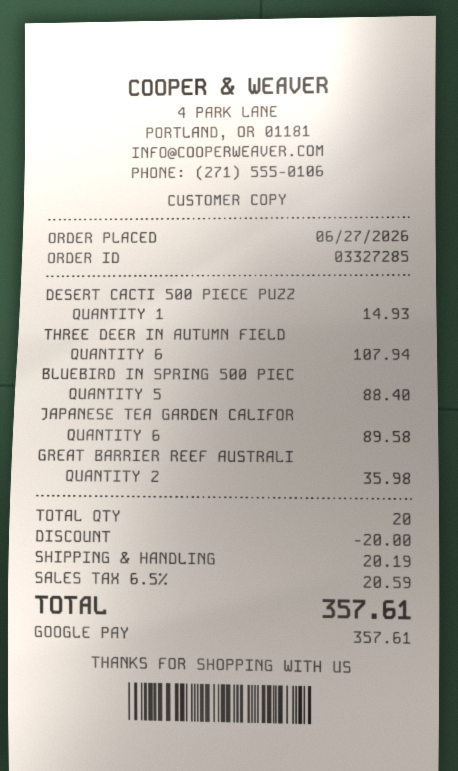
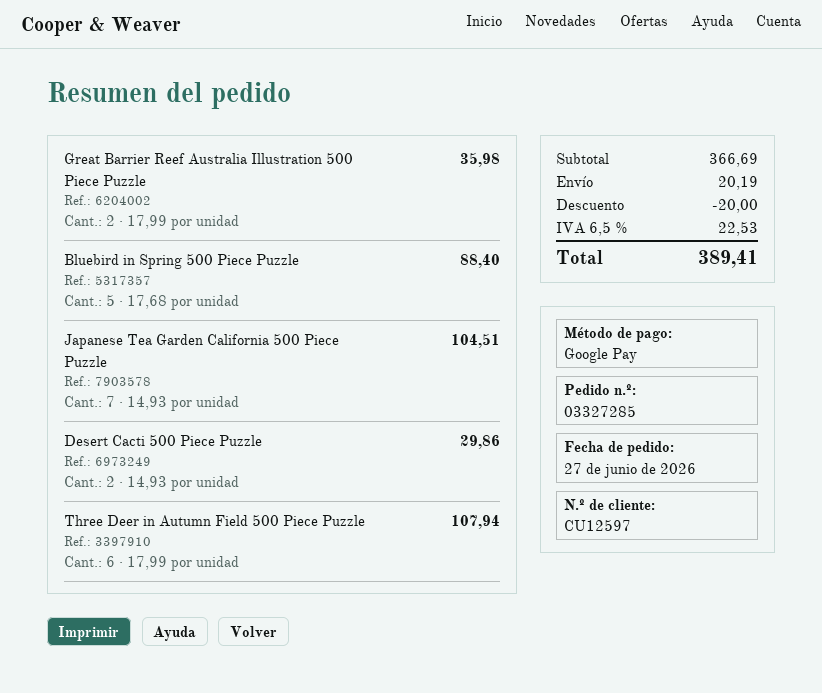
DESERT CACTI 500 PIECE PUZZ: 1 for 14.93 -> 2 for 29.86
JAPANESE TEA GARDEN CALIFOR: 6 for 89.58 -> 7 for 104.51
tax: 6.5% = 20.59 -> 6.5% = 22.53
total: 357.61 -> 389.41

